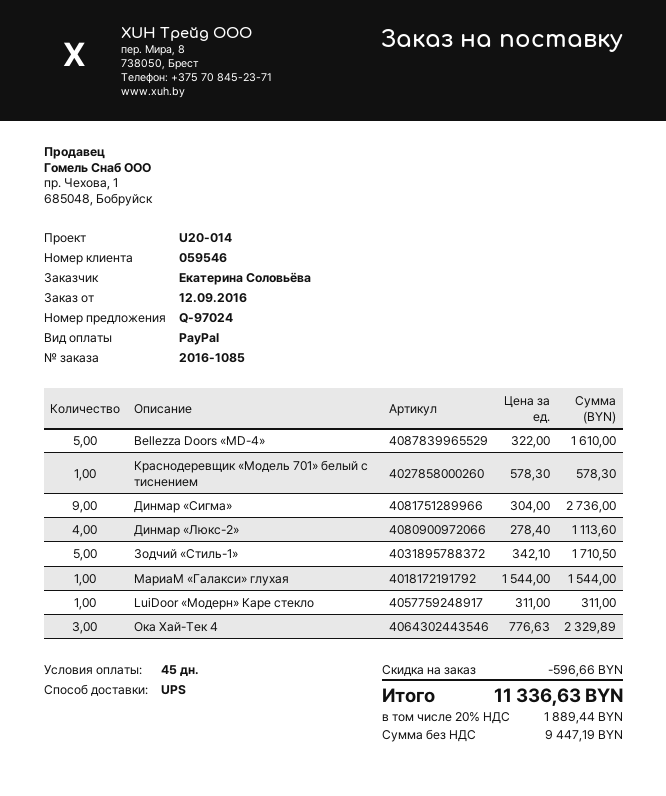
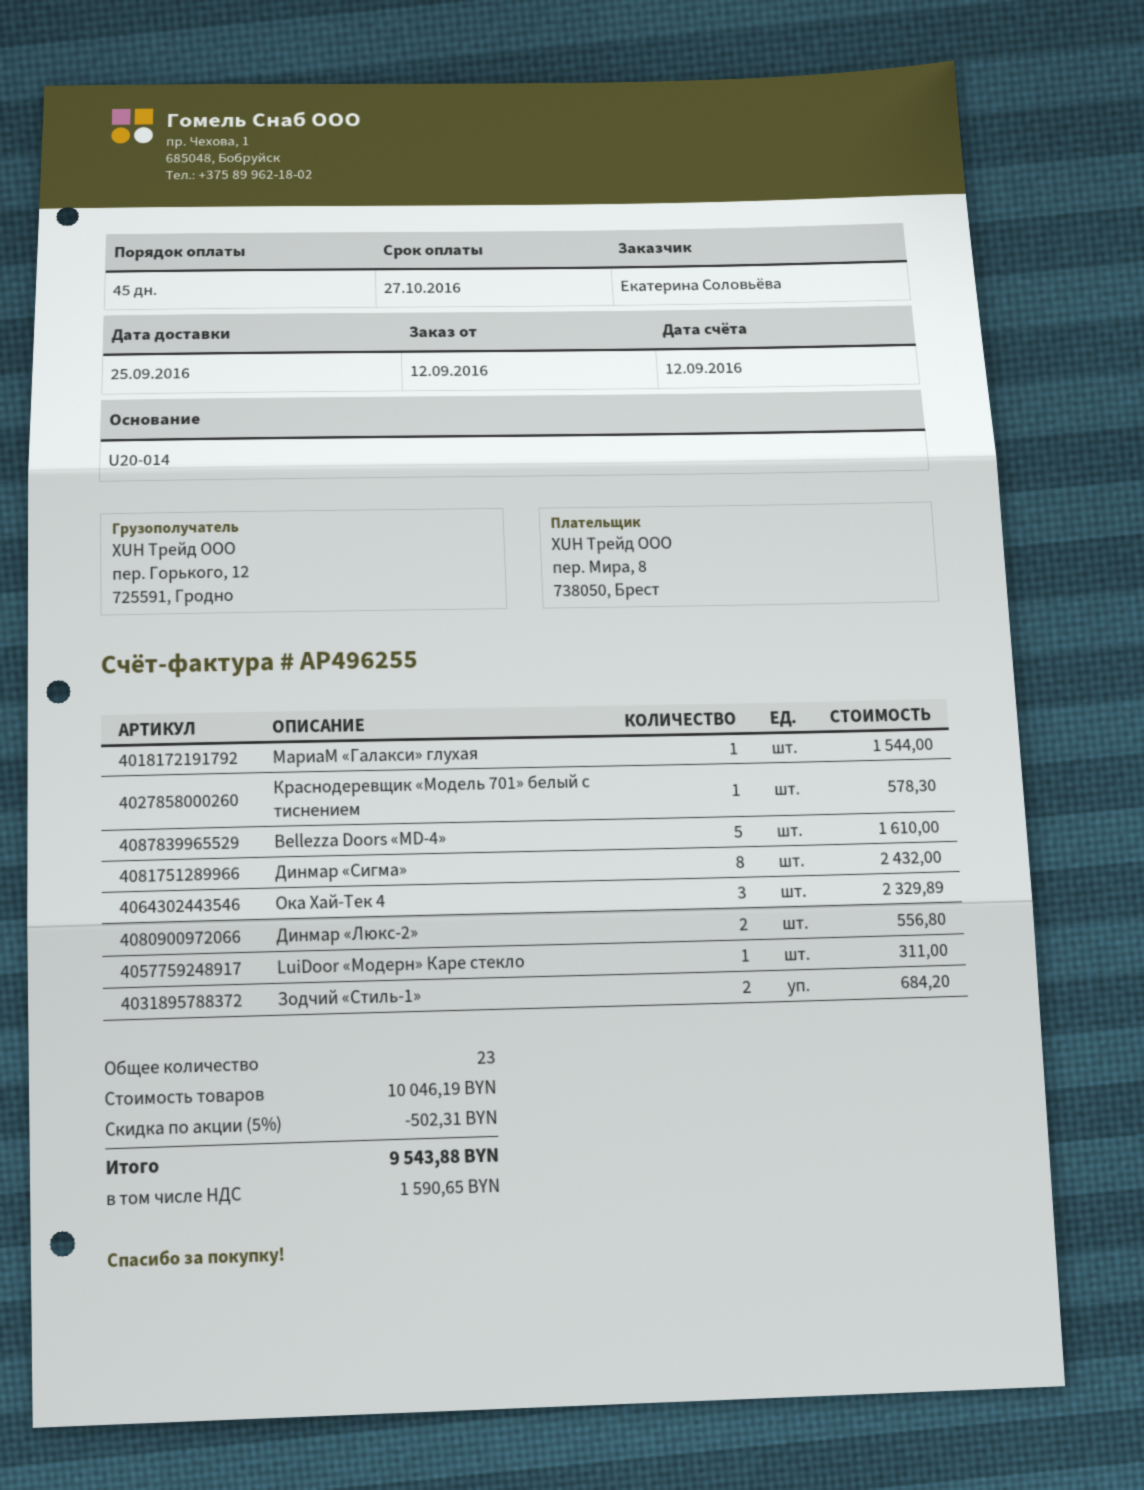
Динмар «Сигма»: 9 for 2736.00 -> 8 for 2432.00
Динмар «Люкс-2»: 4 for 1113.60 -> 2 for 556.80
Зодчий «Стиль-1»: 5 for 1710.50 -> 2 for 684.20
discount: 596.66 -> 502.31
tax: 1889.44 -> 1590.65
total: 11336.63 -> 9543.88

